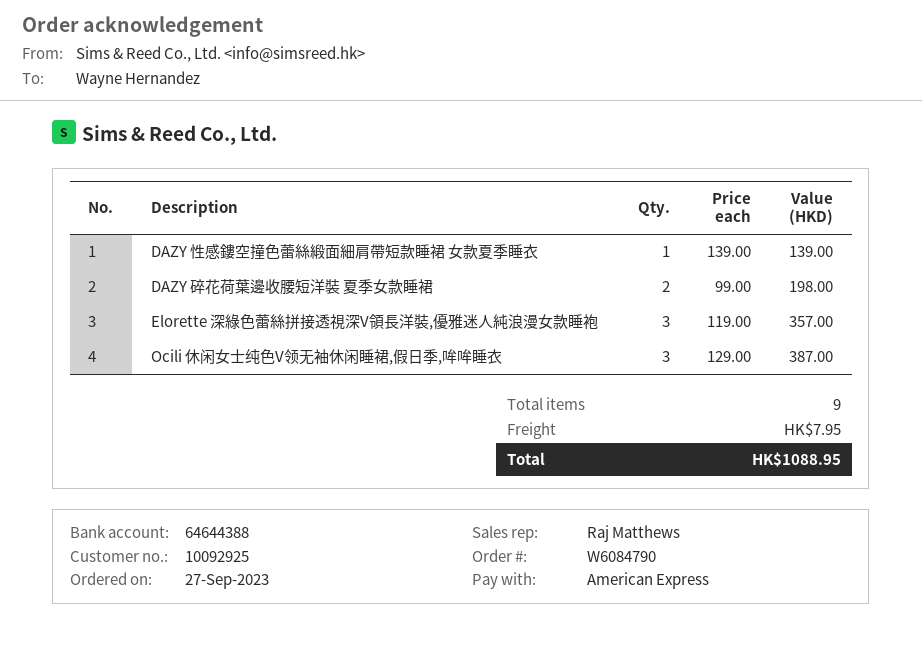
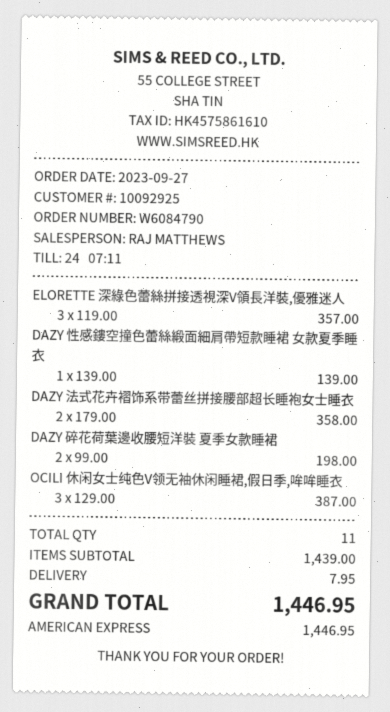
DAZY 法式花卉褶饰系带蕾丝拼接腰部超长睡袍女士睡衣: none -> 2 x 179.00 = 358.00
total quantity: 9 -> 11
total: 1088.95 -> 1446.95

